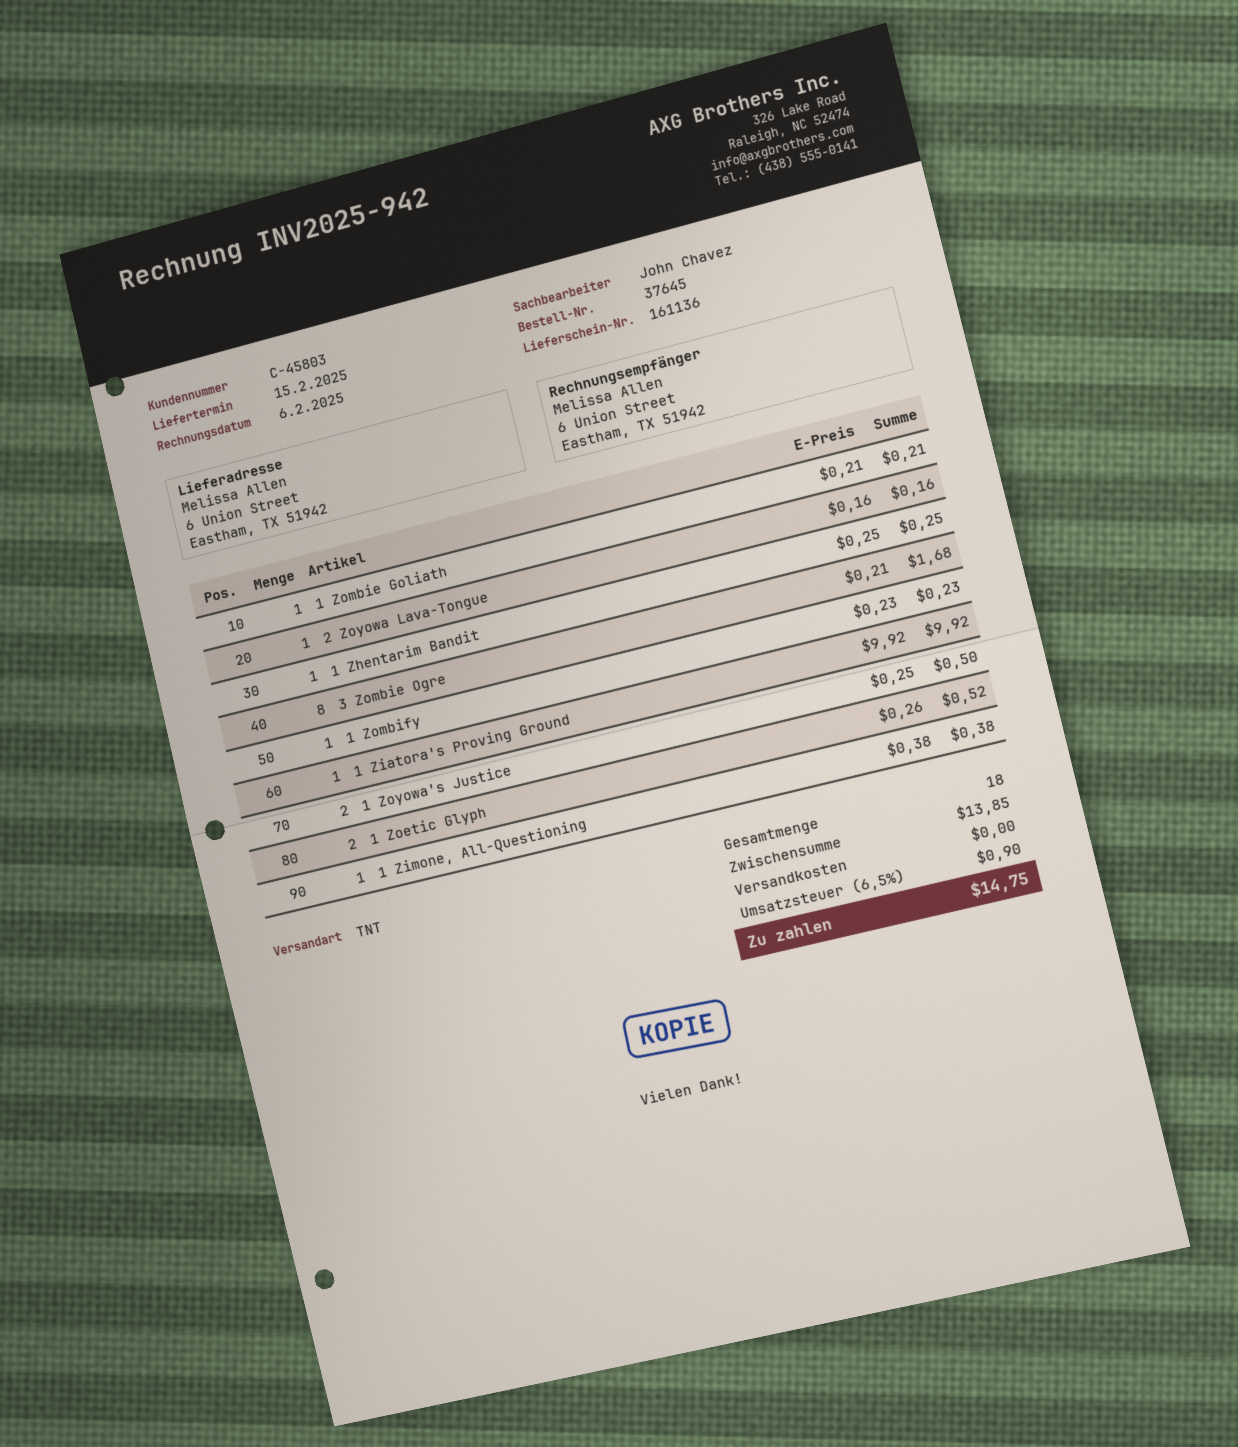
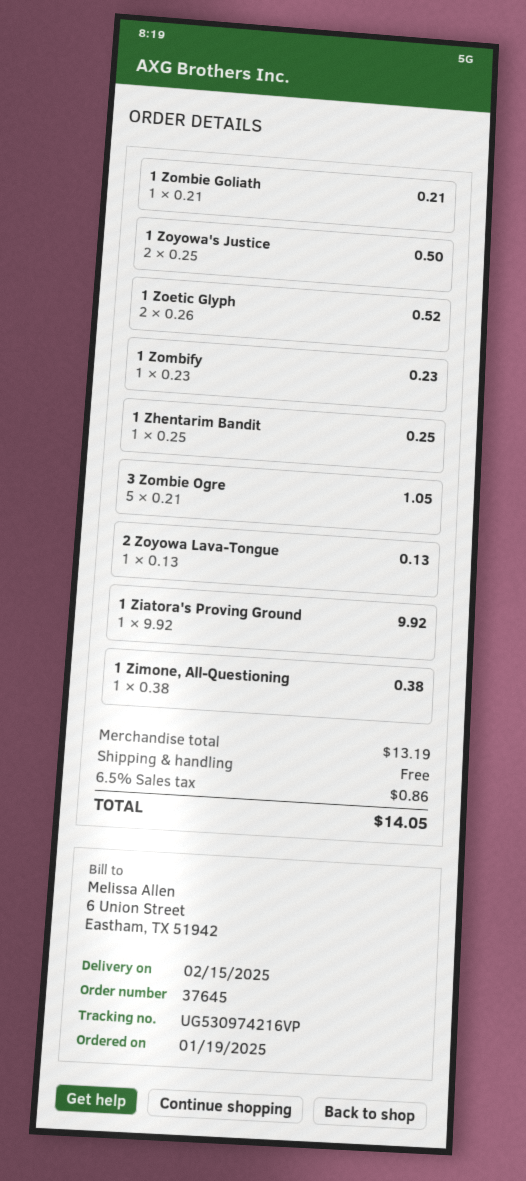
2 Zoyowa Lava-Tongue: 1 x 0.16 = 0.16 -> 1 x 0.13 = 0.13
3 Zombie Ogre: 8 x 0.21 = 1.68 -> 5 x 0.21 = 1.05
subtotal: 13.85 -> 13.19
tax: 6.5% = 0.90 -> 6.5% = 0.86
total: 14.75 -> 14.05

